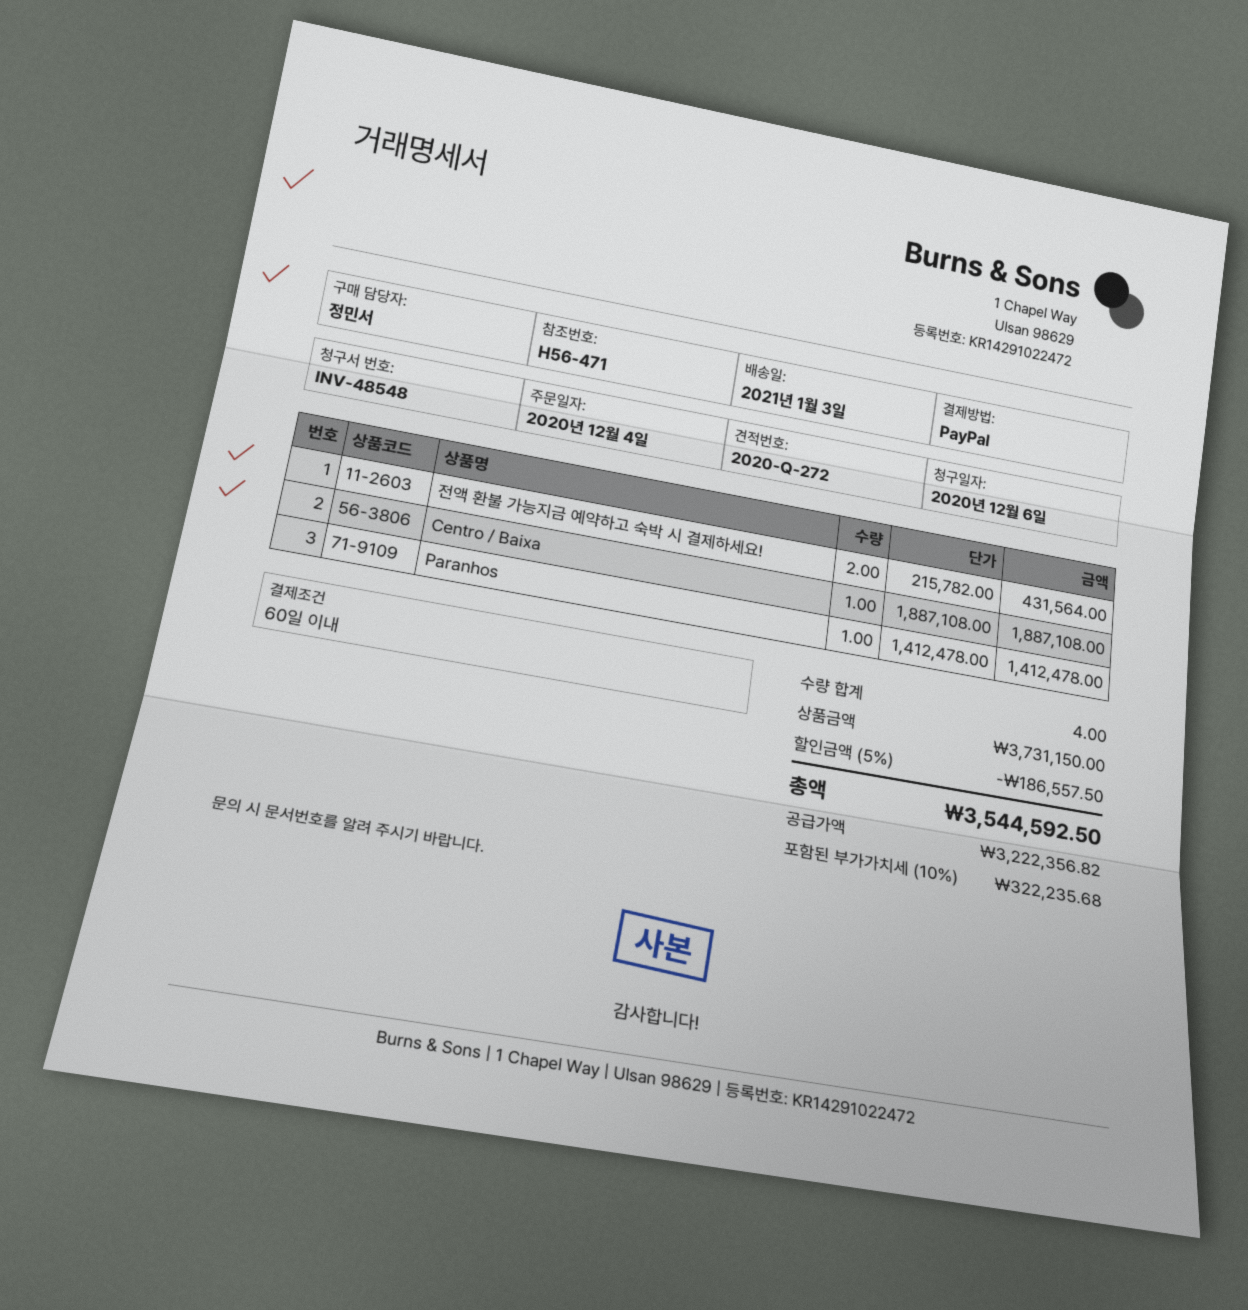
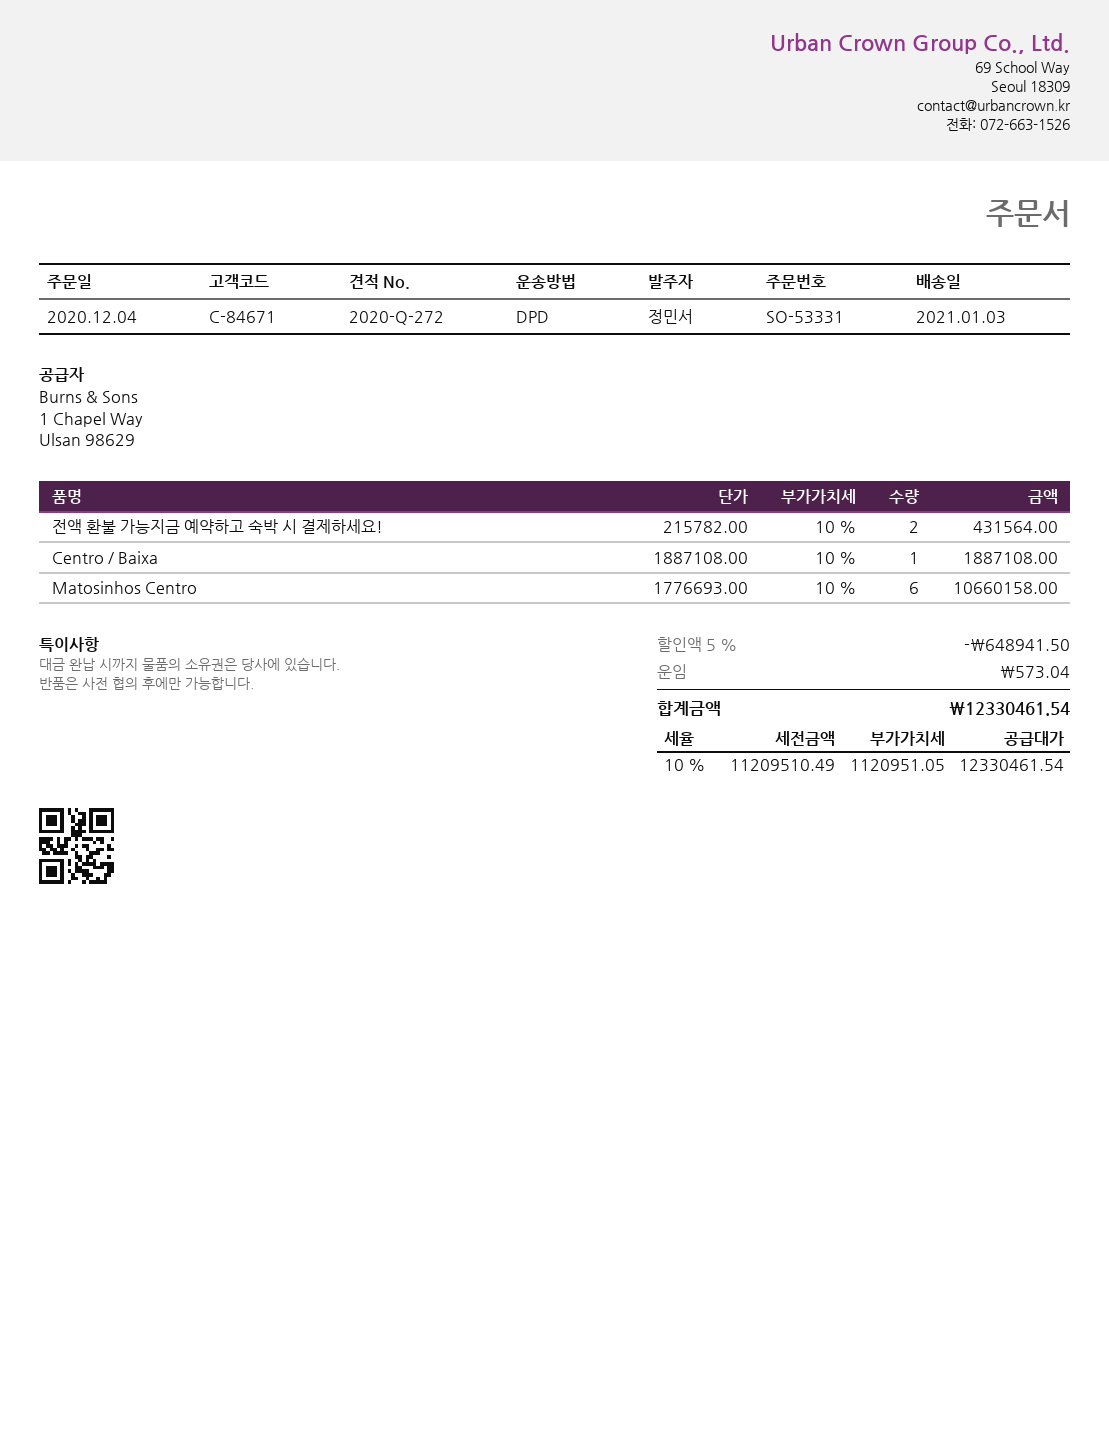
Paranhos: 1 x 1412478.00 = 1412478.00 -> none
Matosinhos Centro: none -> 6 x 1776693.00 = 10660158.00
discount: 5% = 186557.50 -> 5% = 648941.50
shipping: none -> 573.04
net: 3222356.82 -> 11209510.49
tax: 10% = 322235.68 -> 10% = 1120951.05
total: 3544592.50 -> 12330461.54

